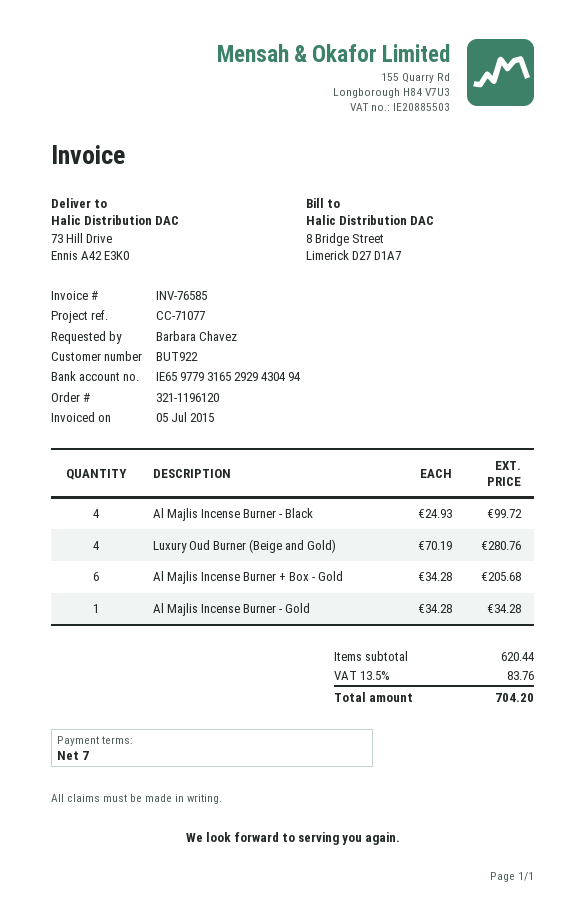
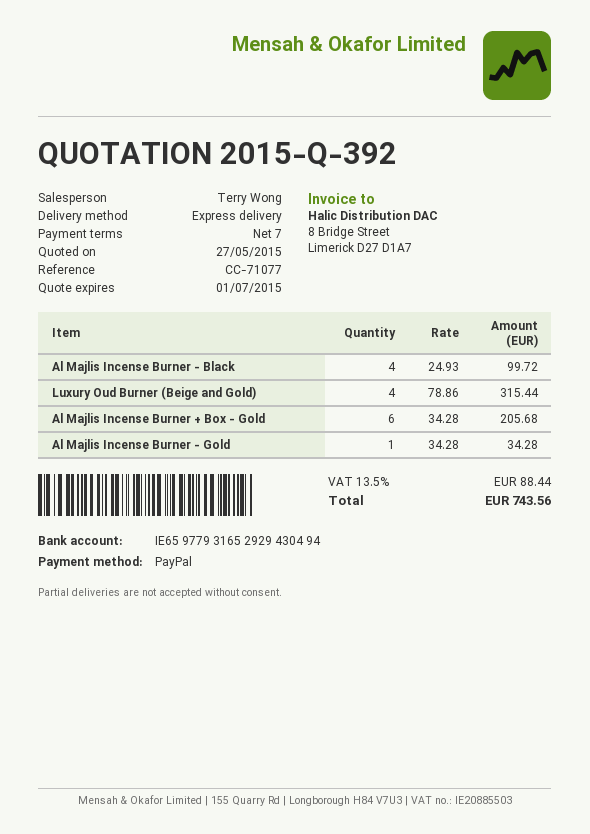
Luxury Oud Burner (Beige and Gold): 4 x 70.19 = 280.76 -> 4 x 78.86 = 315.44
tax: 13.5% = 83.76 -> 13.5% = 88.44
total: 704.20 -> 743.56

